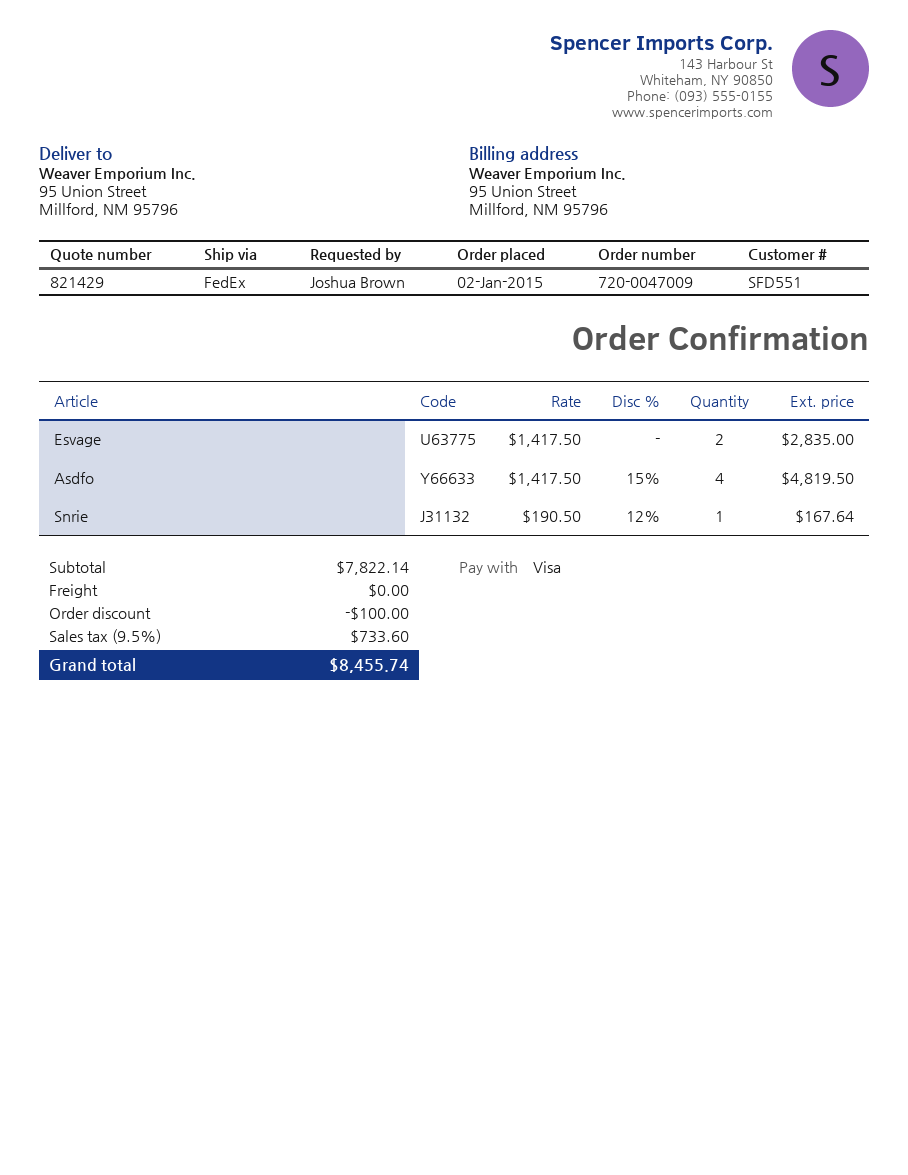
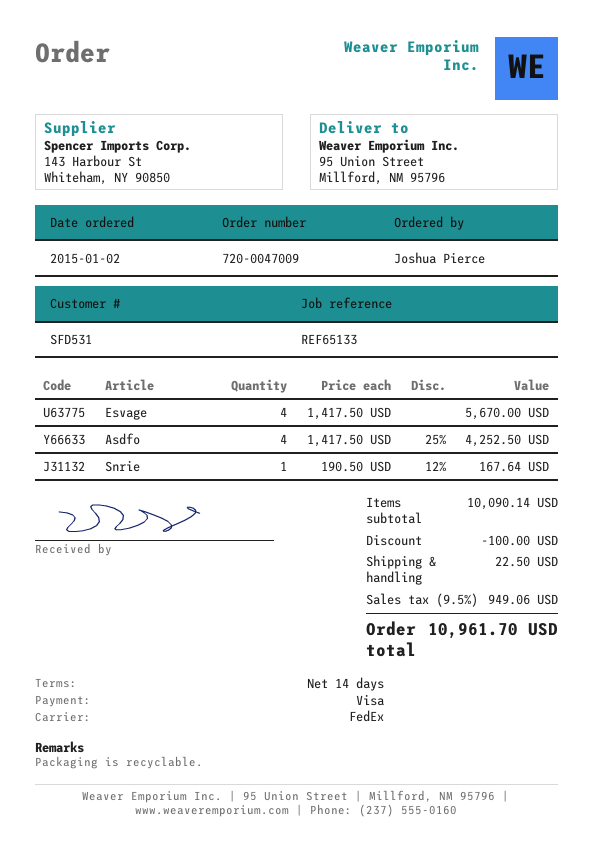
customer number: SFD551 -> SFD531
ordered by: Joshua Brown -> Joshua Pierce
Esvage: 2 x 1417.50 = 2835.00 -> 4 x 1417.50 = 5670.00
Asdfo: 4 x 1417.50 - 15% = 4819.50 -> 4 x 1417.50 - 25% = 4252.50
subtotal: 7822.14 -> 10090.14
shipping: 0.00 -> 22.50
tax: 9.5% = 733.60 -> 9.5% = 949.06
total: 8455.74 -> 10961.70

